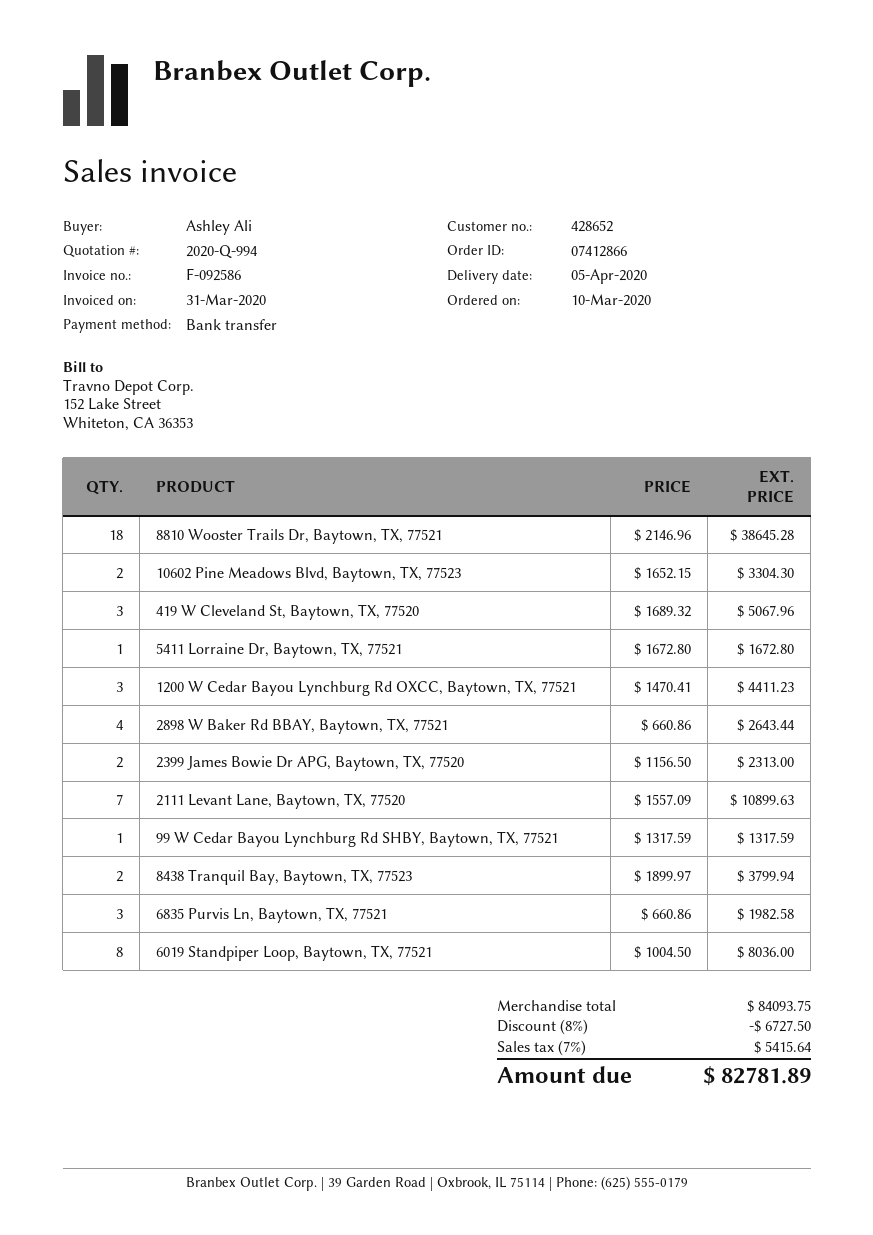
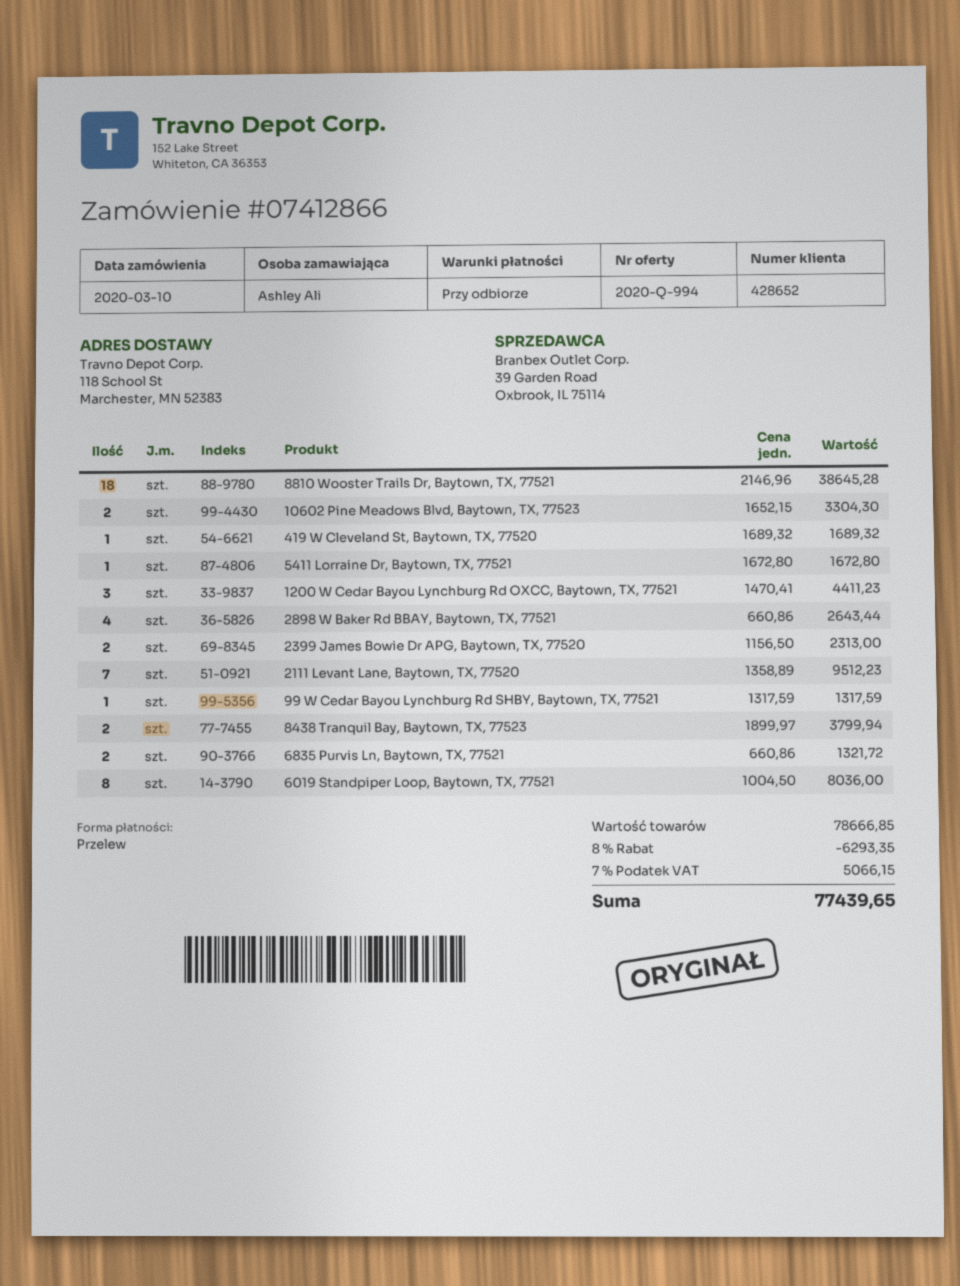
419 W Cleveland St, Baytown, TX, 77520: 3 x 1689.32 = 5067.96 -> 1 x 1689.32 = 1689.32
2111 Levant Lane, Baytown, TX, 77520: 7 x 1557.09 = 10899.63 -> 7 x 1358.89 = 9512.23
6835 Purvis Ln, Baytown, TX, 77521: 3 x 660.86 = 1982.58 -> 2 x 660.86 = 1321.72
subtotal: 84093.75 -> 78666.85
discount: 8% = 6727.50 -> 8% = 6293.35
tax: 7% = 5415.64 -> 7% = 5066.15
total: 82781.89 -> 77439.65

